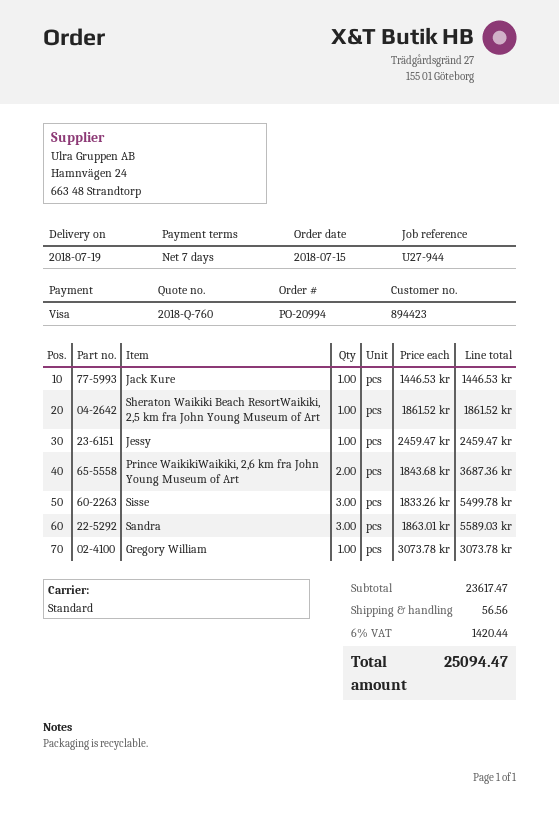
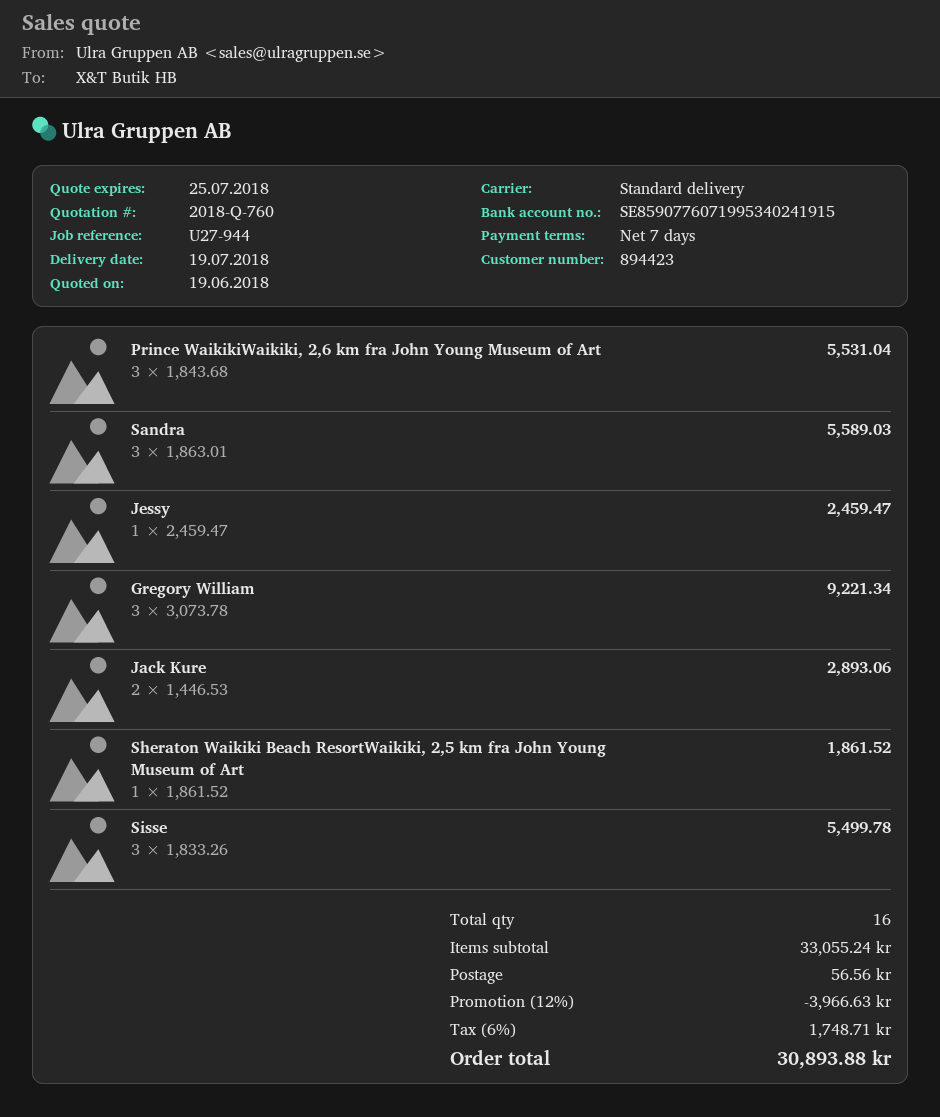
Jack Kure: 1 x 1446.53 = 1446.53 -> 2 x 1446.53 = 2893.06
Prince WaikikiWaikiki, 2,6 km fra John Young Museum of Art: 2 x 1843.68 = 3687.36 -> 3 x 1843.68 = 5531.04
Gregory William: 1 x 3073.78 = 3073.78 -> 3 x 3073.78 = 9221.34
subtotal: 23617.47 -> 33055.24
discount: none -> 12% = 3966.63
tax: 6% = 1420.44 -> 6% = 1748.71
total: 25094.47 -> 30893.88

